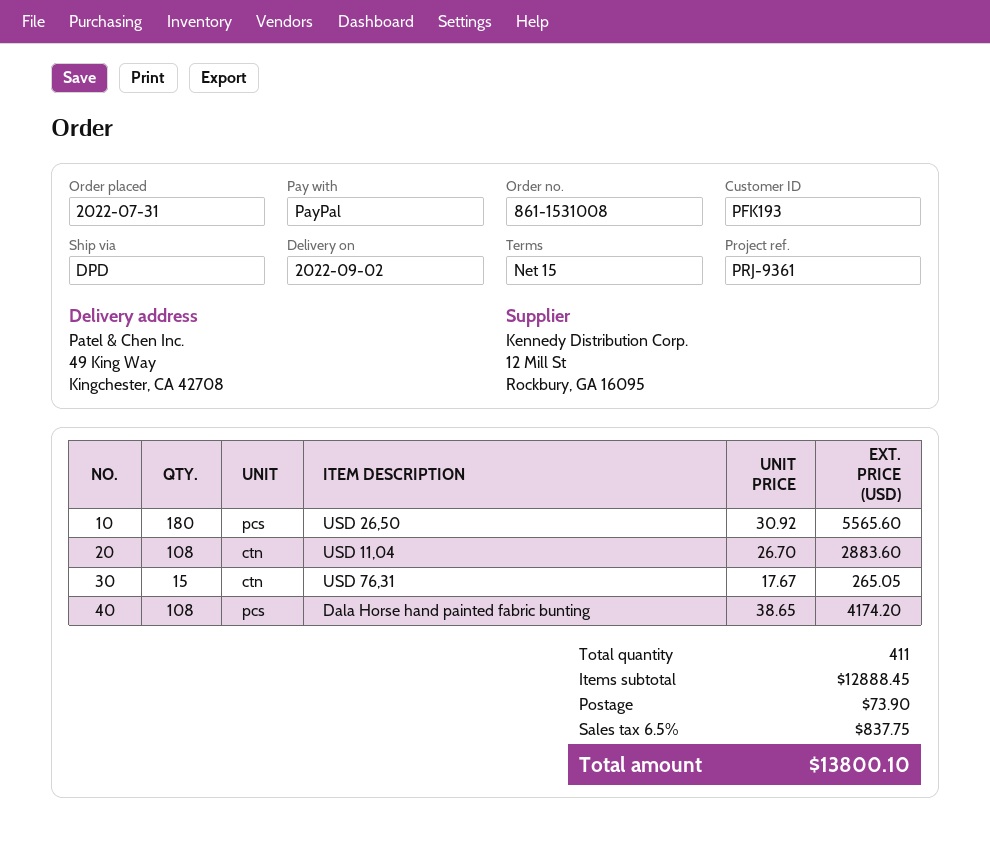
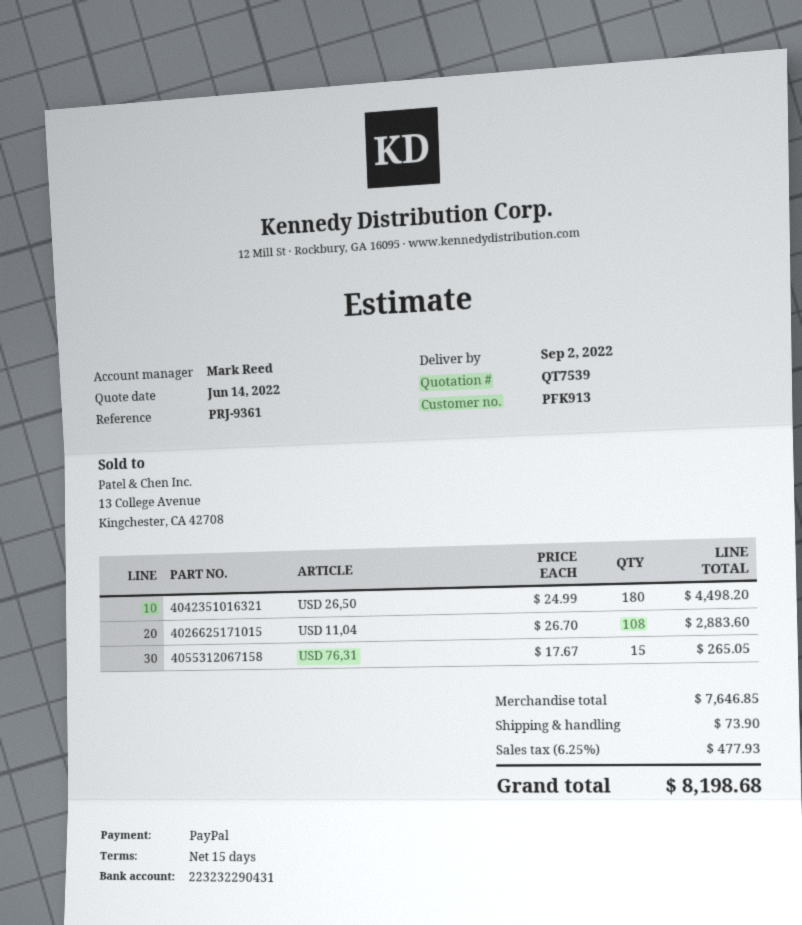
customer number: PFK193 -> PFK913
USD 26,50: 180 x 30.92 = 5565.60 -> 180 x 24.99 = 4498.20
Dala Horse hand painted fabric bunting: 108 x 38.65 = 4174.20 -> none
subtotal: 12888.45 -> 7646.85
tax: 6.5% = 837.75 -> 6.25% = 477.93
total: 13800.10 -> 8198.68

